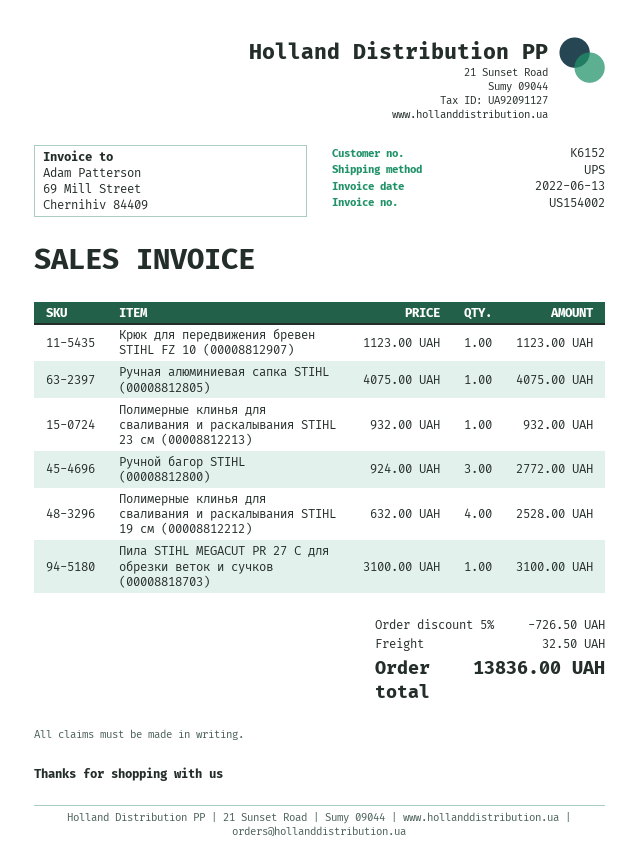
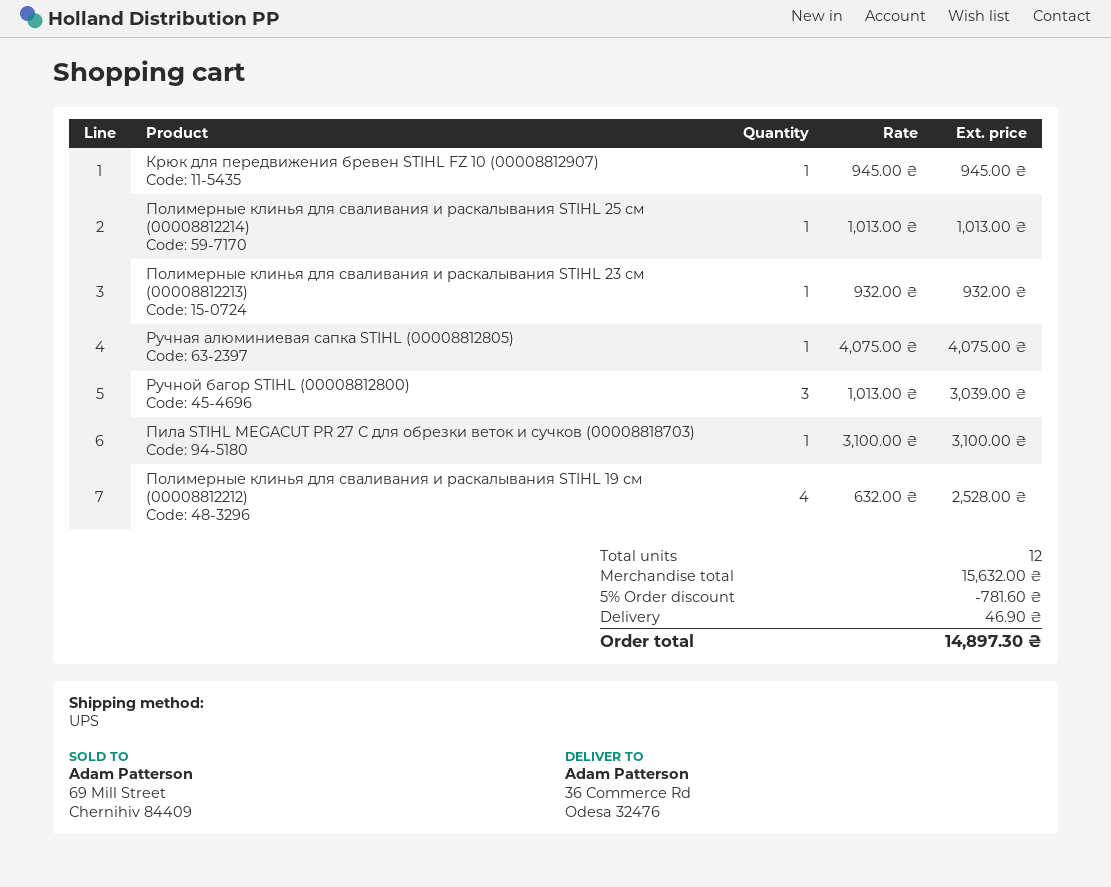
Крюк для передвижения бревен STIHL FZ 10 (00008812907): 1 x 1123.00 = 1123.00 -> 1 x 945.00 = 945.00
Ручной багор STIHL (00008812800): 3 x 924.00 = 2772.00 -> 3 x 1013.00 = 3039.00
Полимерные клинья для сваливания и раскалывания STIHL 25 см (00008812214): none -> 1 x 1013.00 = 1013.00
discount: 5% = 726.50 -> 5% = 781.60
shipping: 32.50 -> 46.90
total: 13836.00 -> 14897.30

